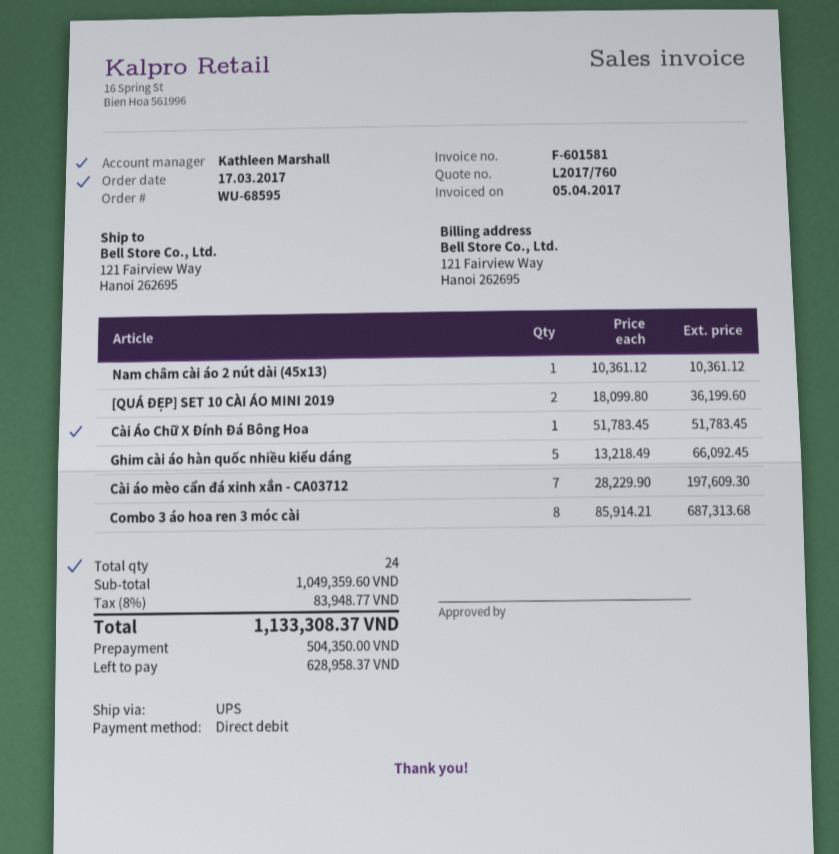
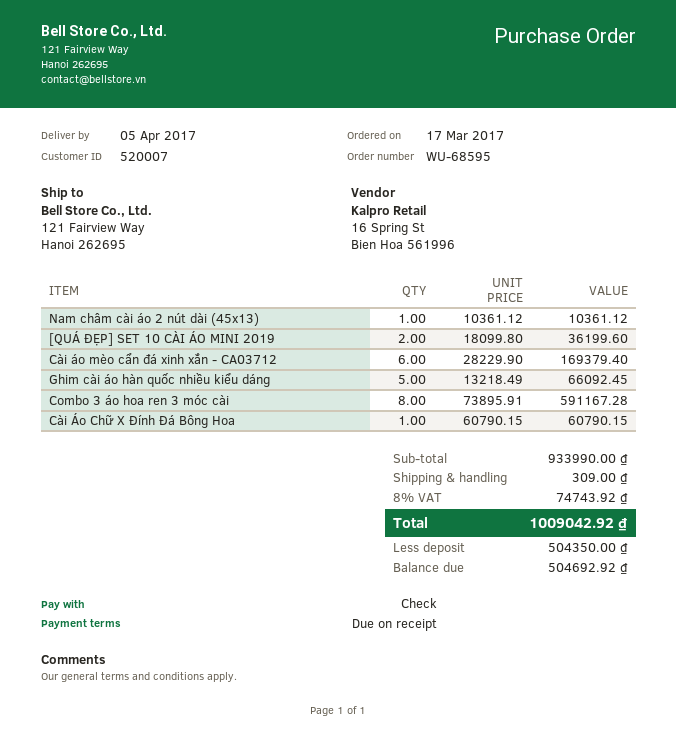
payment method: direct debit -> cheque
Cài Áo Chữ X Đính Đá Bông Hoa: 1 x 51783.45 = 51783.45 -> 1 x 60790.15 = 60790.15
Cài áo mèo cẩn đá xinh xắn - CA03712: 7 x 28229.90 = 197609.30 -> 6 x 28229.90 = 169379.40
Combo 3 áo hoa ren 3 móc cài: 8 x 85914.21 = 687313.68 -> 8 x 73895.91 = 591167.28
subtotal: 1049359.60 -> 933990.00
shipping: none -> 309.00
tax: 8% = 83948.77 -> 8% = 74743.92
total: 1133308.37 -> 1009042.92
balance: 628958.37 -> 504692.92

